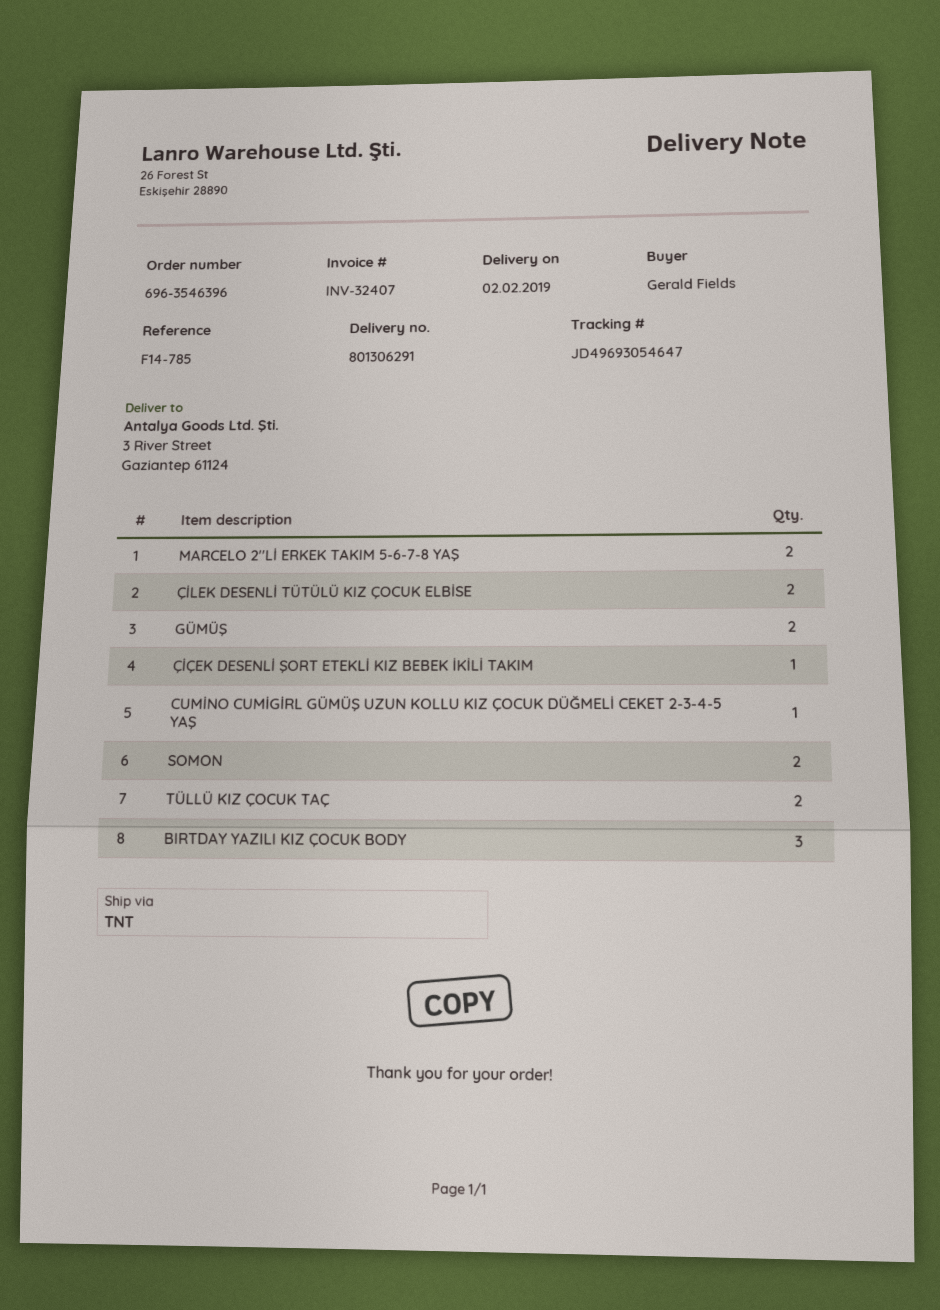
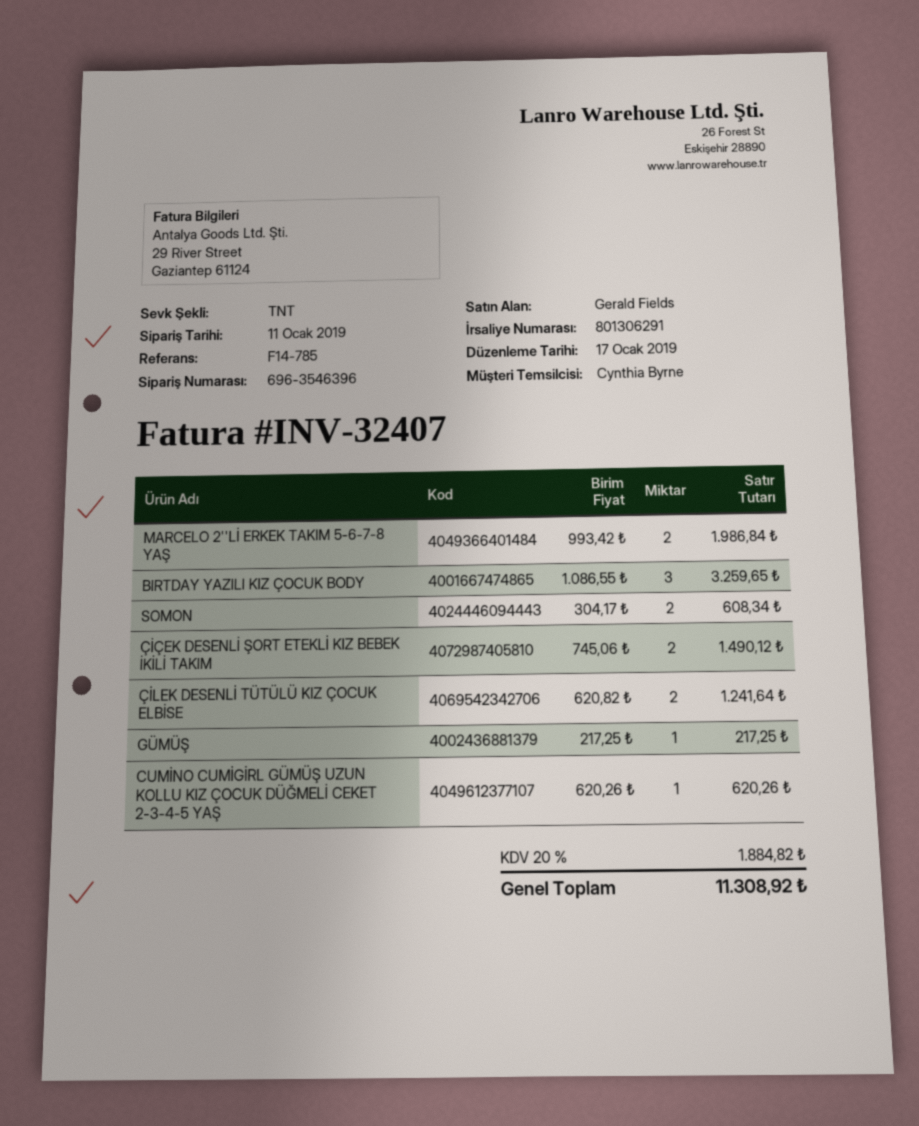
GÜMÜŞ: 2 -> 1
ÇİÇEK DESENLİ ŞORT ETEKLİ KIZ BEBEK İKİLİ TAKIM: 1 -> 2
TÜLLÜ KIZ ÇOCUK TAÇ: 2 -> none

